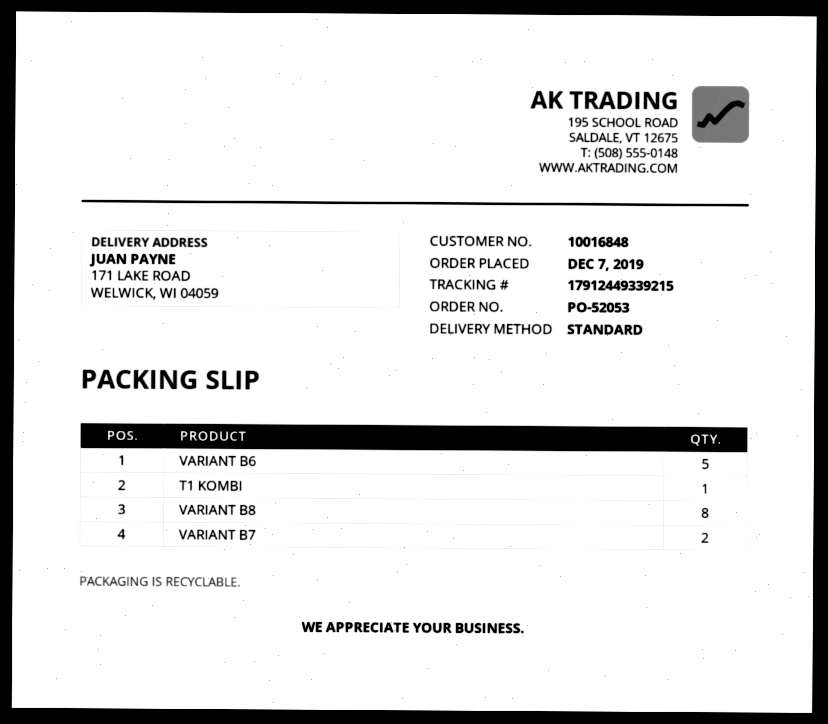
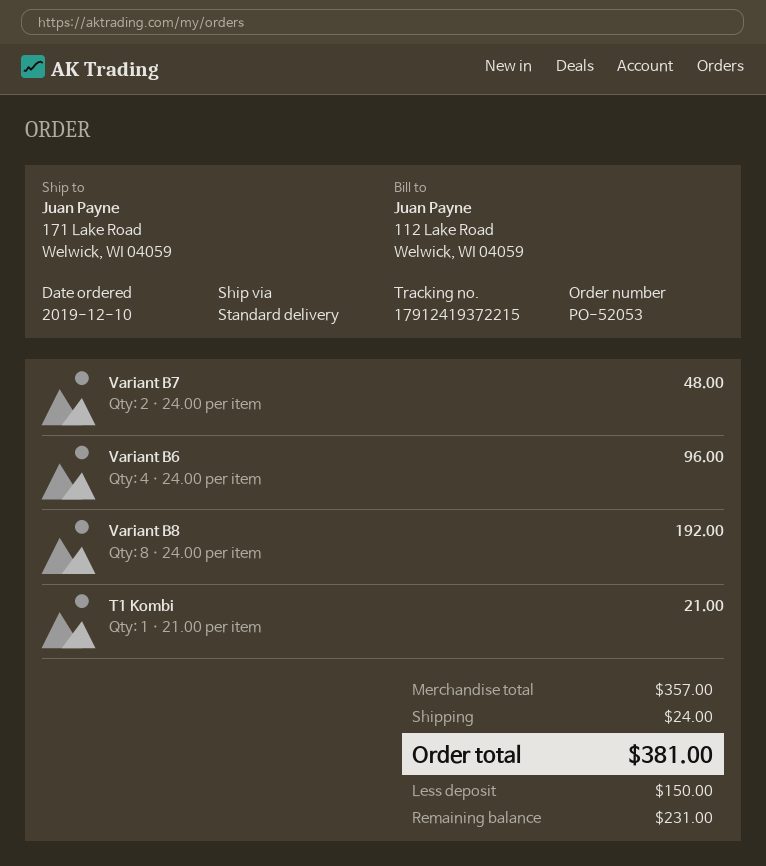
order date: 2019-12-07 -> 2019-12-10
tracking number: 17912449339215 -> 17912419372215
VARIANT B6: 5 -> 4

